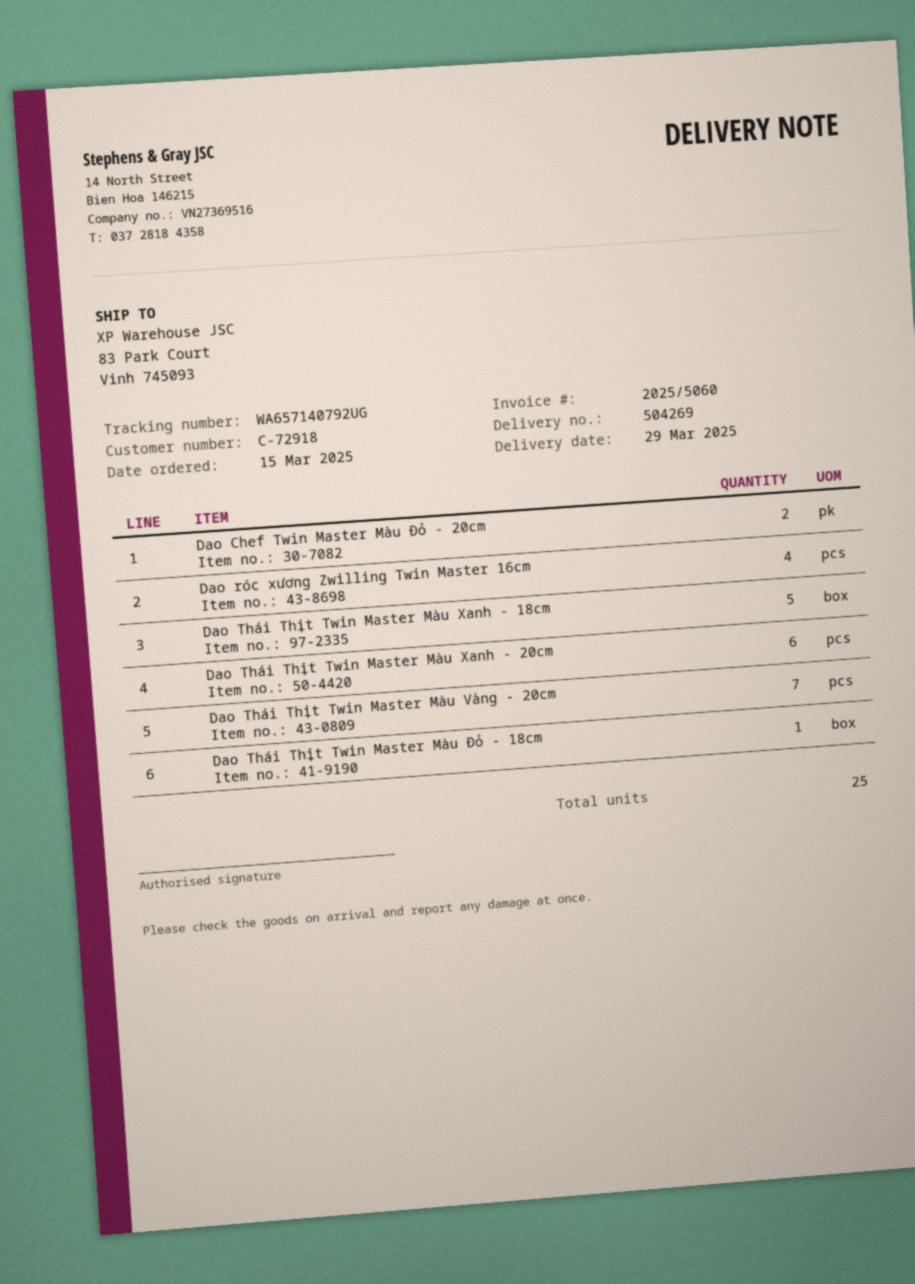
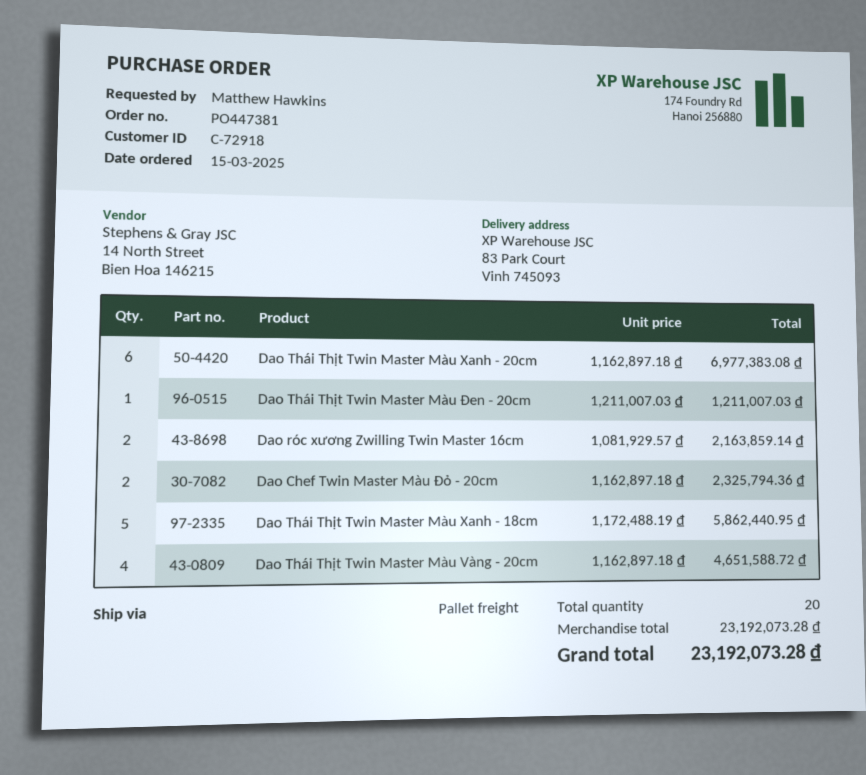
Dao róc xương Zwilling Twin Master 16cm: 4 -> 2
Dao Thái Thịt Twin Master Màu Vàng - 20cm: 7 -> 4
Dao Thái Thịt Twin Master Màu Đỏ - 18cm: 1 -> none
Dao Thái Thịt Twin Master Màu Đen - 20cm: none -> 1
total quantity: 25 -> 20

